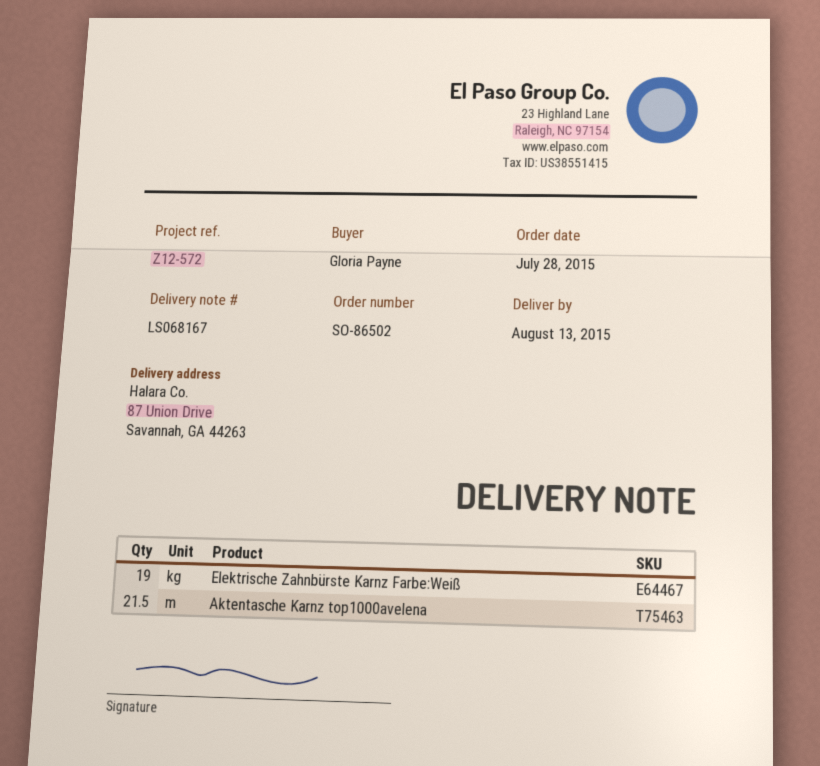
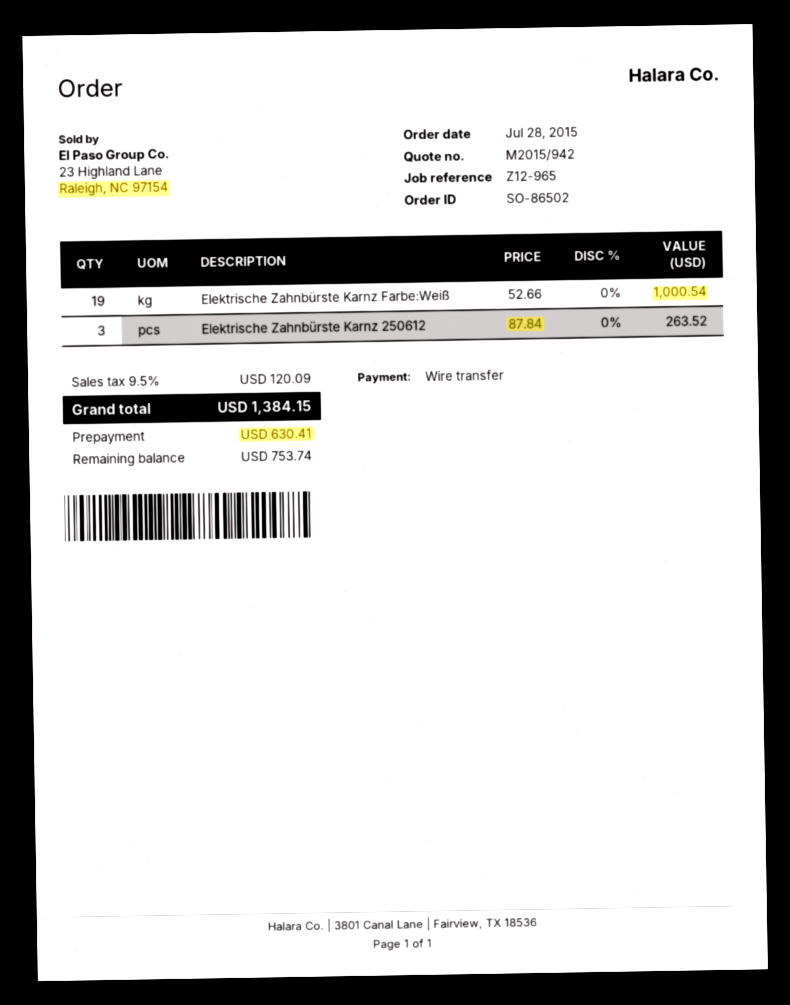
reference: Z12-572 -> Z12-965
Aktentasche Karnz top1000avelena: 21.5 -> none
Elektrische Zahnbürste Karnz 250612: none -> 3

